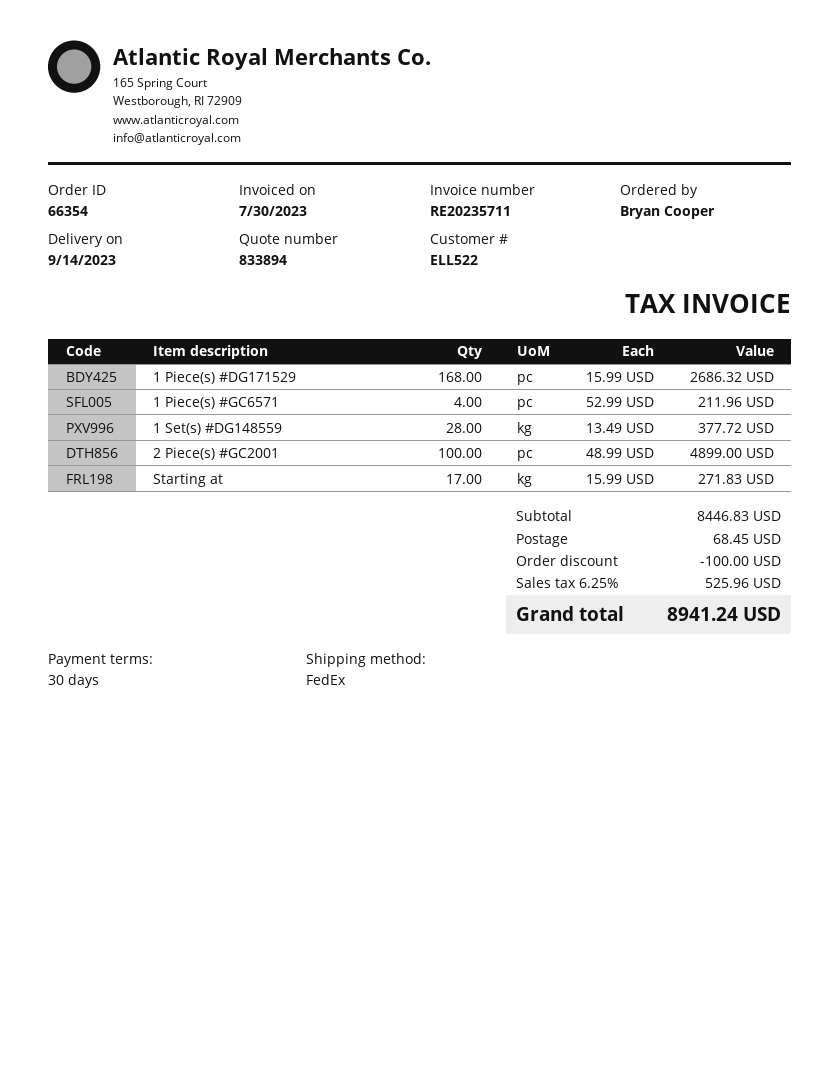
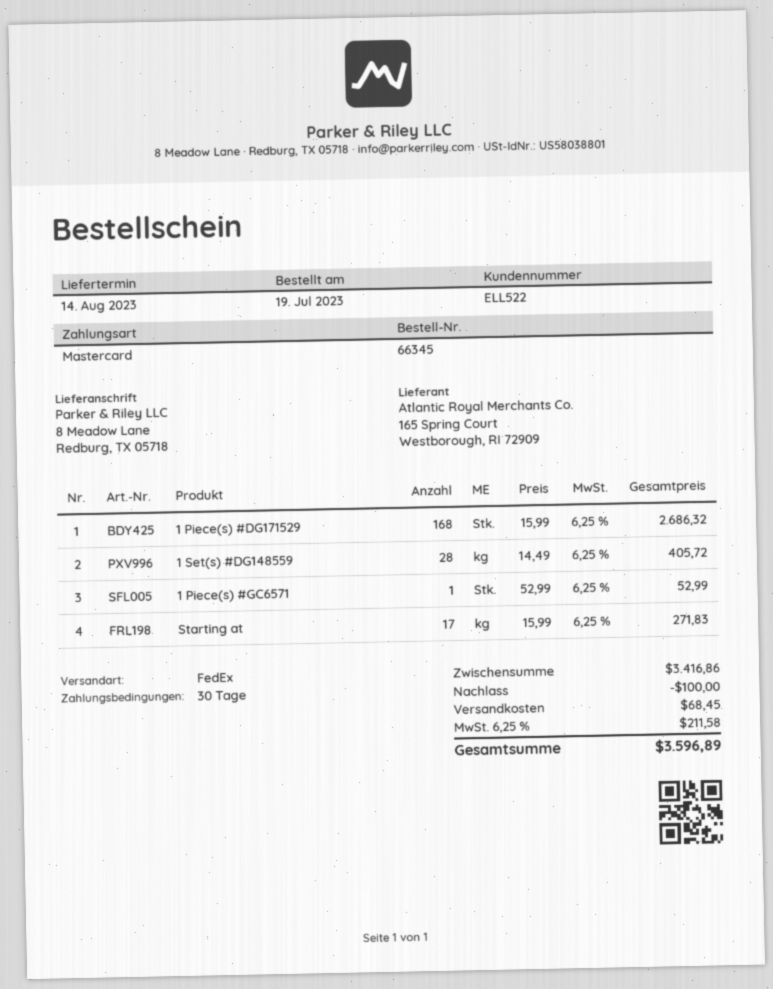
order number: 66354 -> 66345
delivery date: 2023-09-14 -> 2023-08-14
1 Piece(s) #GC6571: 4 x 52.99 = 211.96 -> 1 x 52.99 = 52.99
1 Set(s) #DG148559: 28 x 13.49 = 377.72 -> 28 x 14.49 = 405.72
2 Piece(s) #GC2001: 100 x 48.99 = 4899.00 -> none
subtotal: 8446.83 -> 3416.86
tax: 6.25% = 525.96 -> 6.25% = 211.58
total: 8941.24 -> 3596.89

